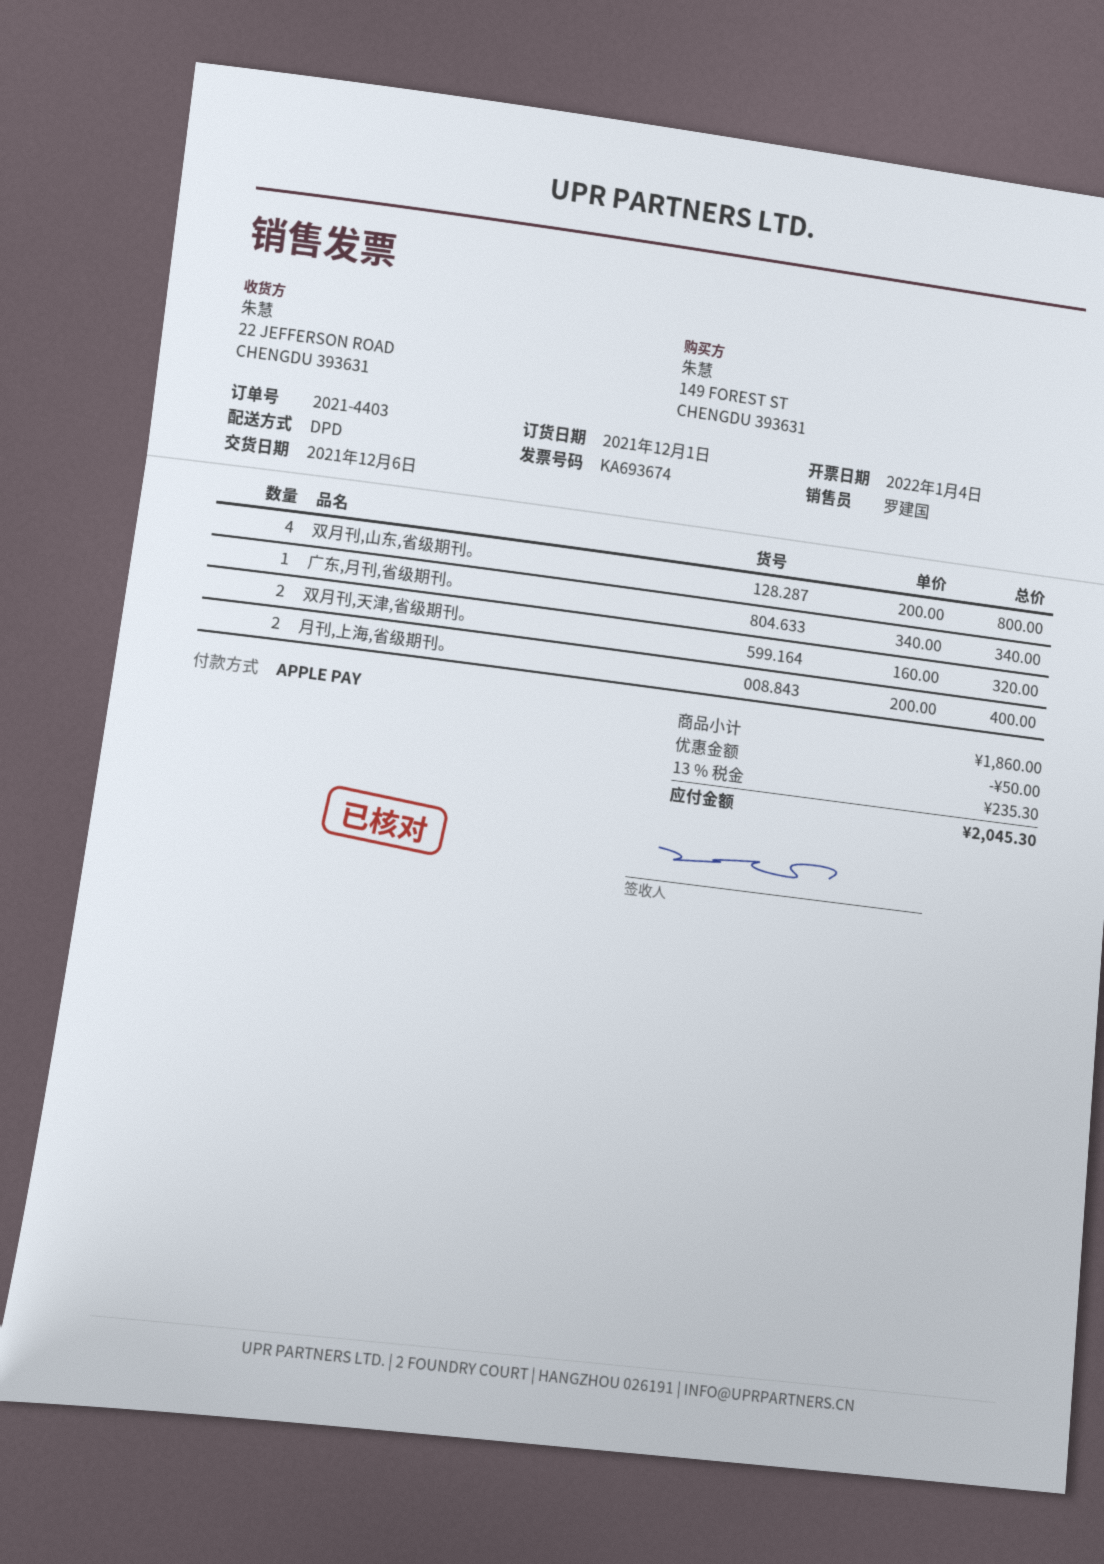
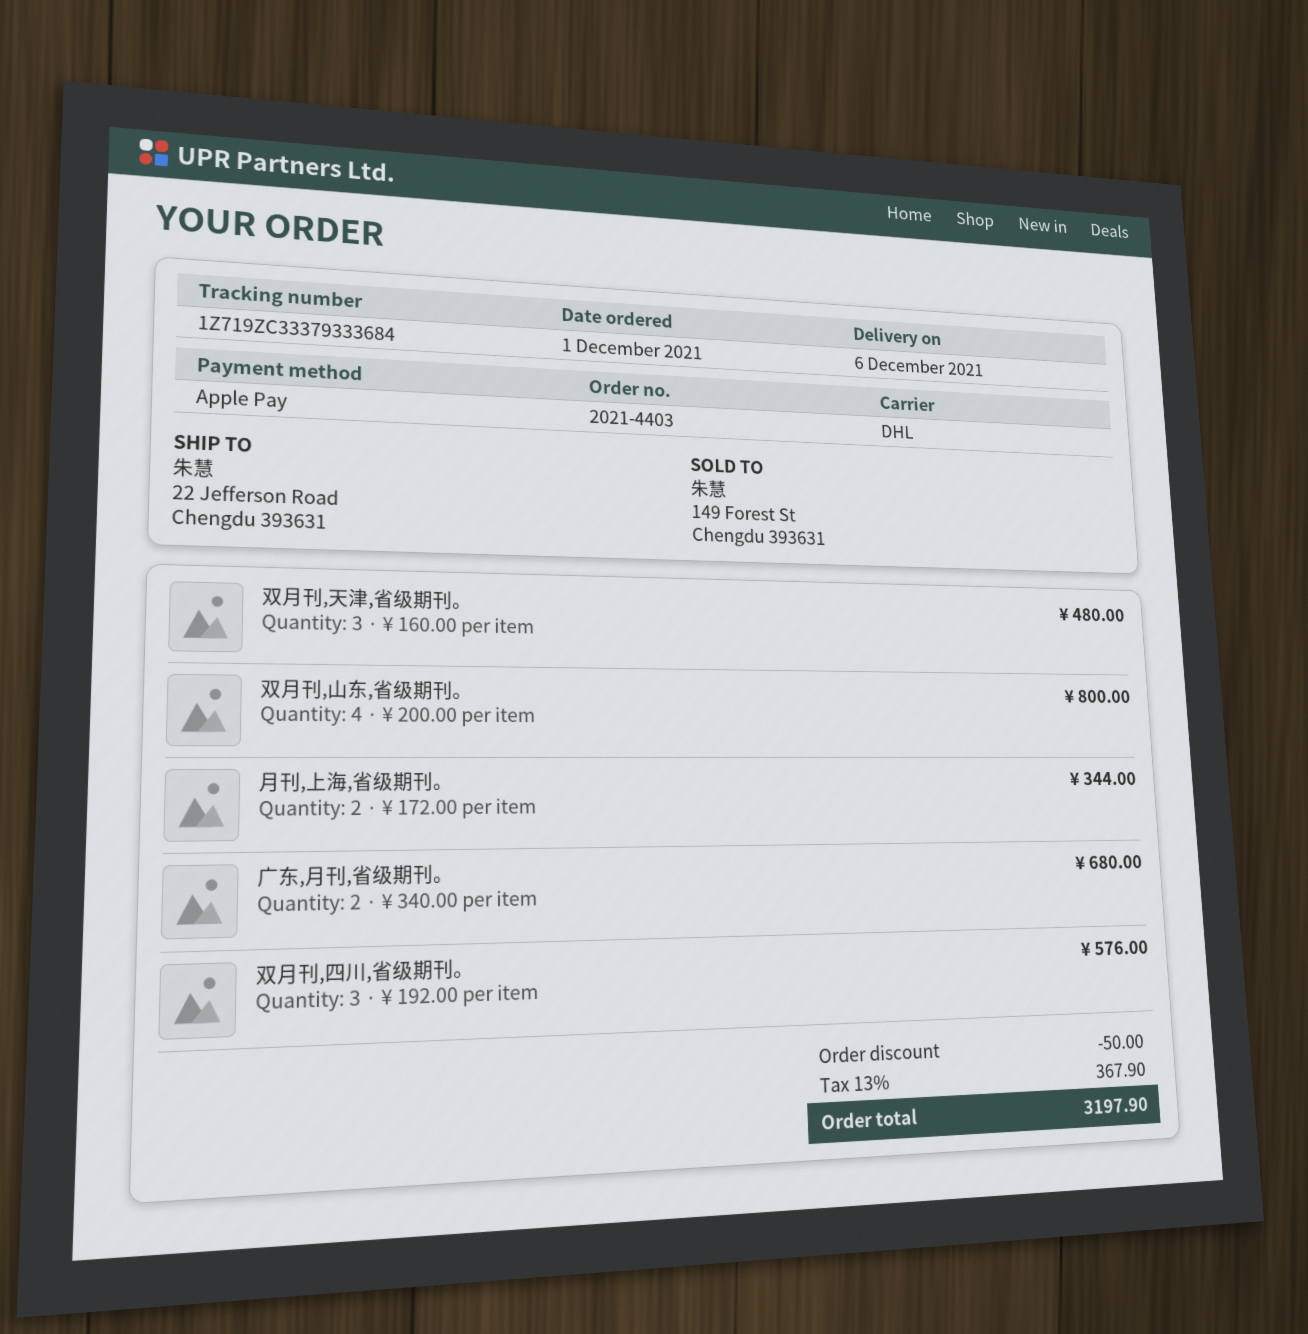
shipping method: DPD -> DHL
广东,月刊,省级期刊。: 1 x 340.00 = 340.00 -> 2 x 340.00 = 680.00
双月刊,天津,省级期刊。: 2 x 160.00 = 320.00 -> 3 x 160.00 = 480.00
月刊,上海,省级期刊。: 2 x 200.00 = 400.00 -> 2 x 172.00 = 344.00
双月刊,四川,省级期刊。: none -> 3 x 192.00 = 576.00
tax: 13% = 235.30 -> 13% = 367.90
total: 2045.30 -> 3197.90

